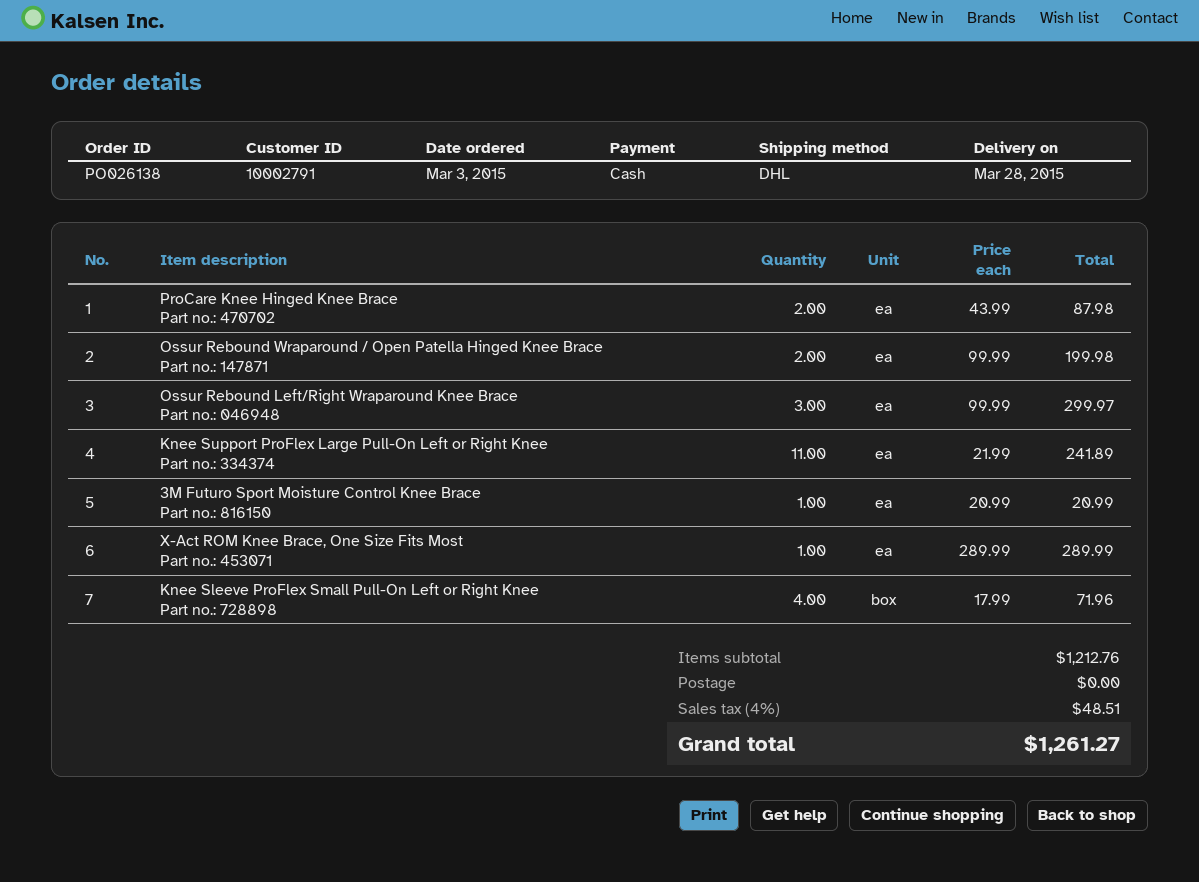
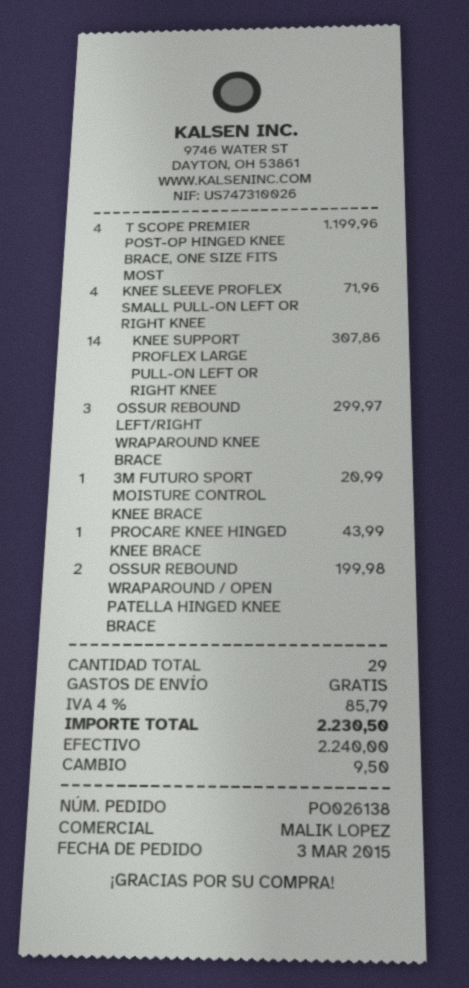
ProCare Knee Hinged Knee Brace: 2 for 87.98 -> 1 for 43.99
Knee Support ProFlex Large Pull-On Left or Right Knee: 11 for 241.89 -> 14 for 307.86
X-Act ROM Knee Brace, One Size Fits Most: 1 for 289.99 -> none
T SCOPE PREMIER POST-OP HINGED KNEE BRACE, ONE SIZE FITS MOST: none -> 4 for 1199.96
tax: 4% = 48.51 -> 4% = 85.79
total: 1261.27 -> 2230.50

